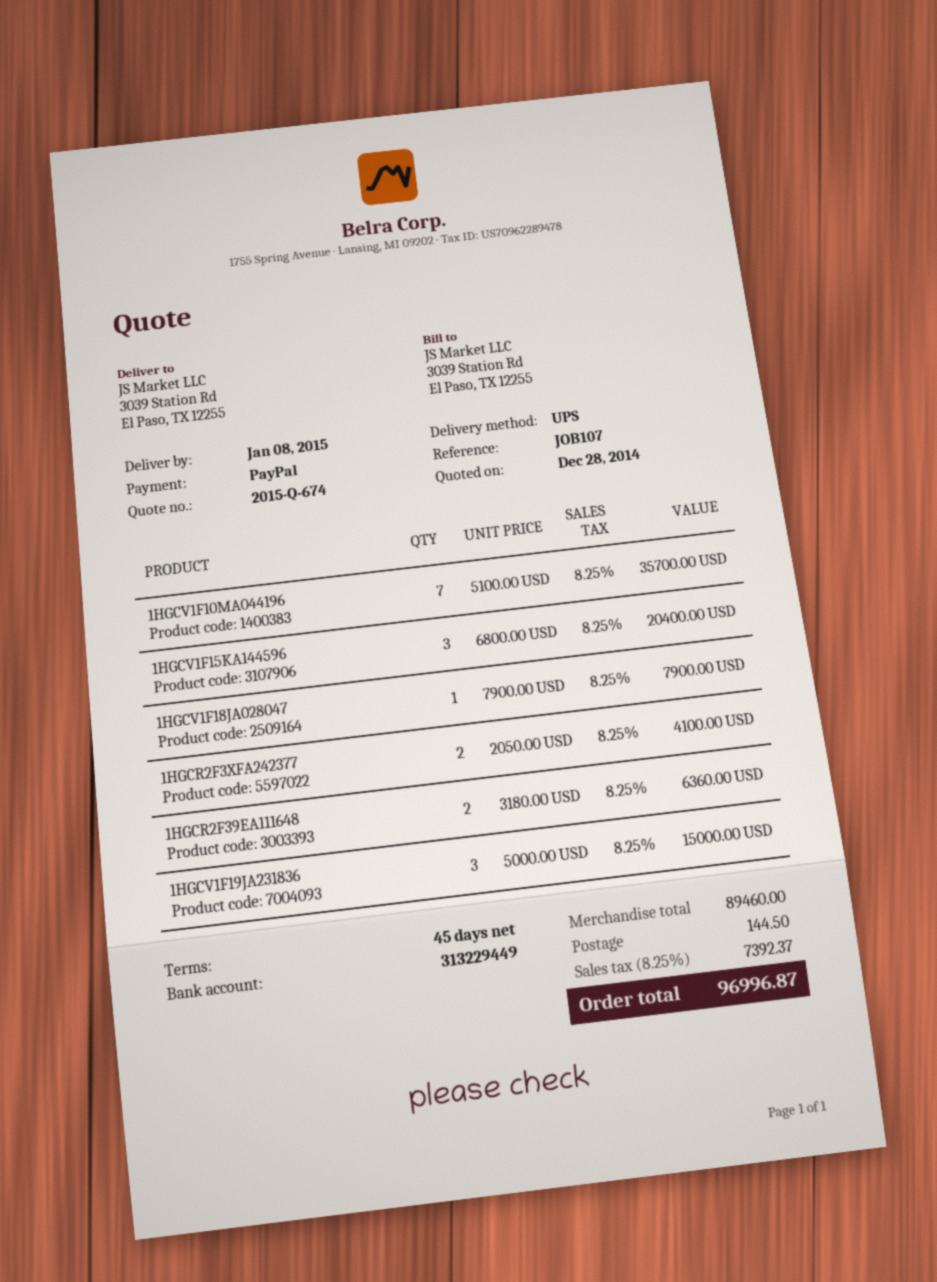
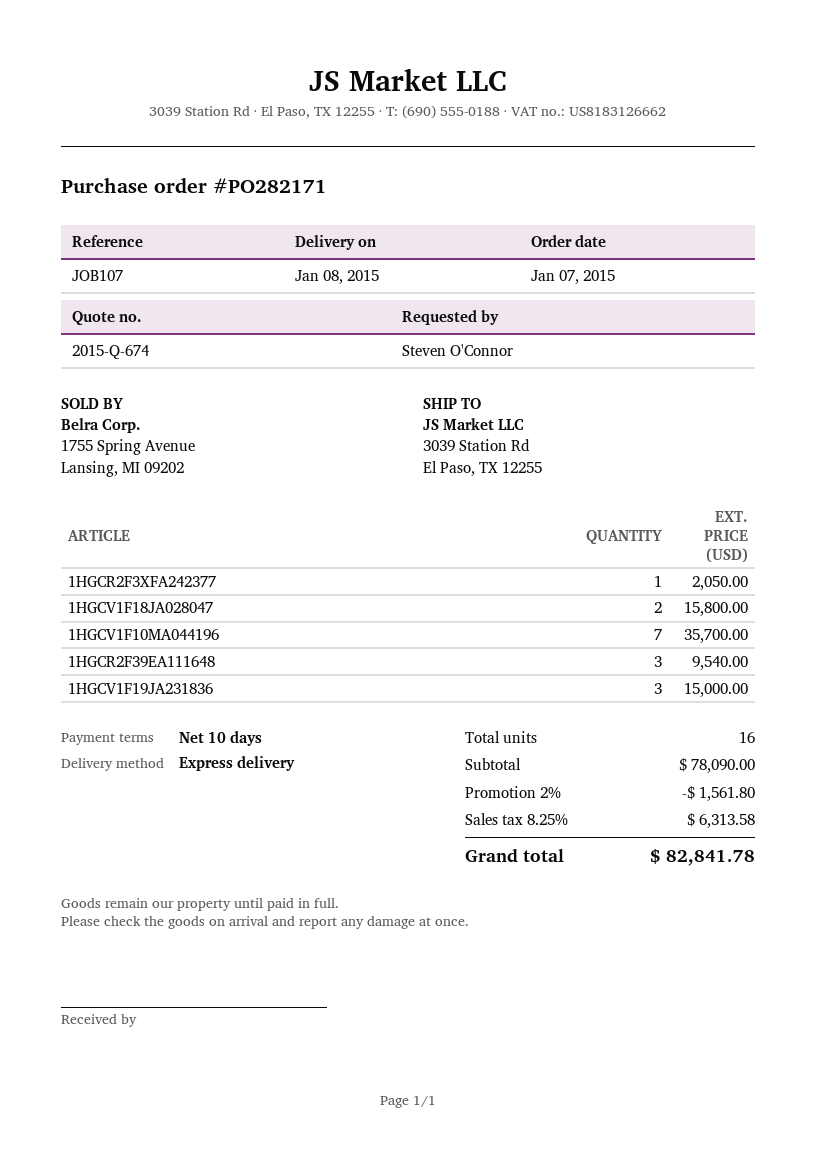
payment terms: 45 days -> 10 days
shipping method: UPS -> express
1HGCV1F15KA144596: 3 for 20400.00 -> none
1HGCV1F18JA028047: 1 for 7900.00 -> 2 for 15800.00
1HGCR2F3XFA242377: 2 for 4100.00 -> 1 for 2050.00
1HGCR2F39EA111648: 2 for 6360.00 -> 3 for 9540.00
subtotal: 89460.00 -> 78090.00
discount: none -> 2% = 1561.80
shipping: 144.50 -> none
tax: 8.25% = 7392.37 -> 8.25% = 6313.58
total: 96996.87 -> 82841.78

